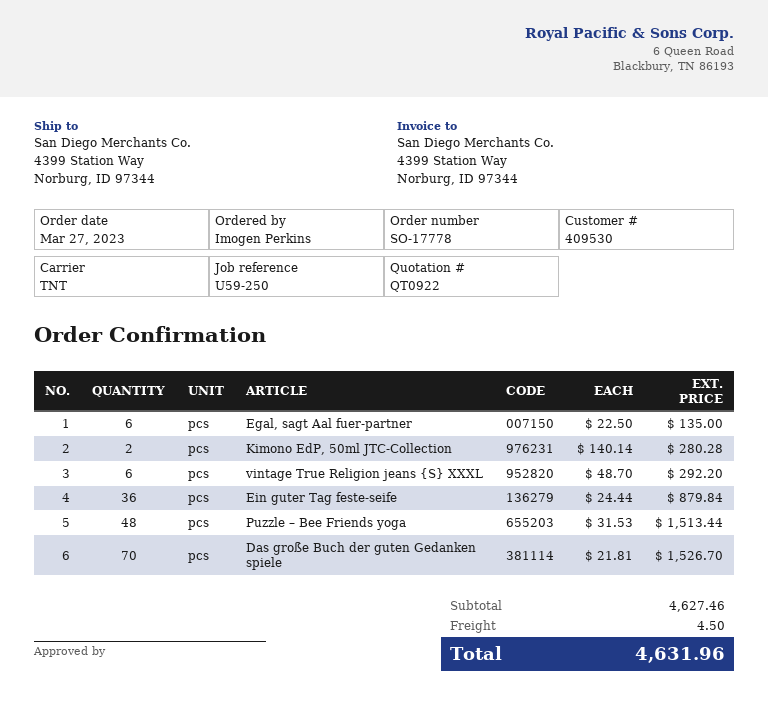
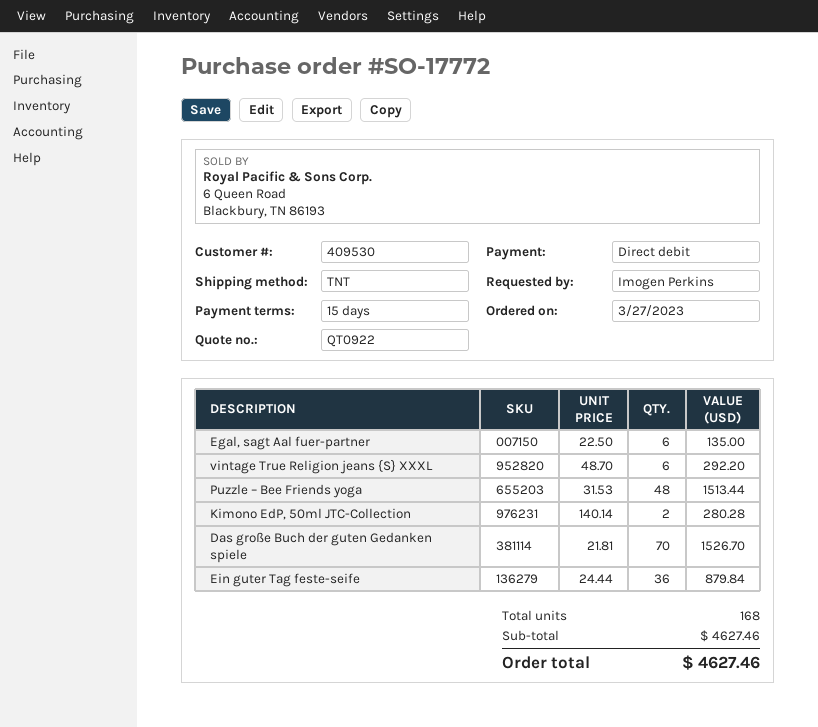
order number: SO-17778 -> SO-17772
shipping: 4.50 -> none
total: 4631.96 -> 4627.46

